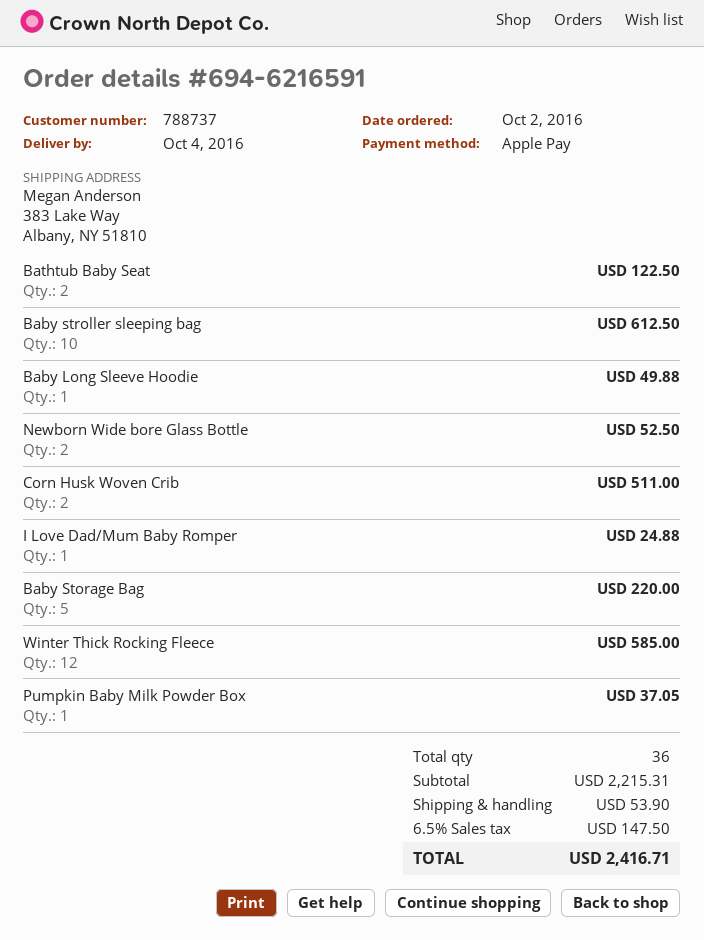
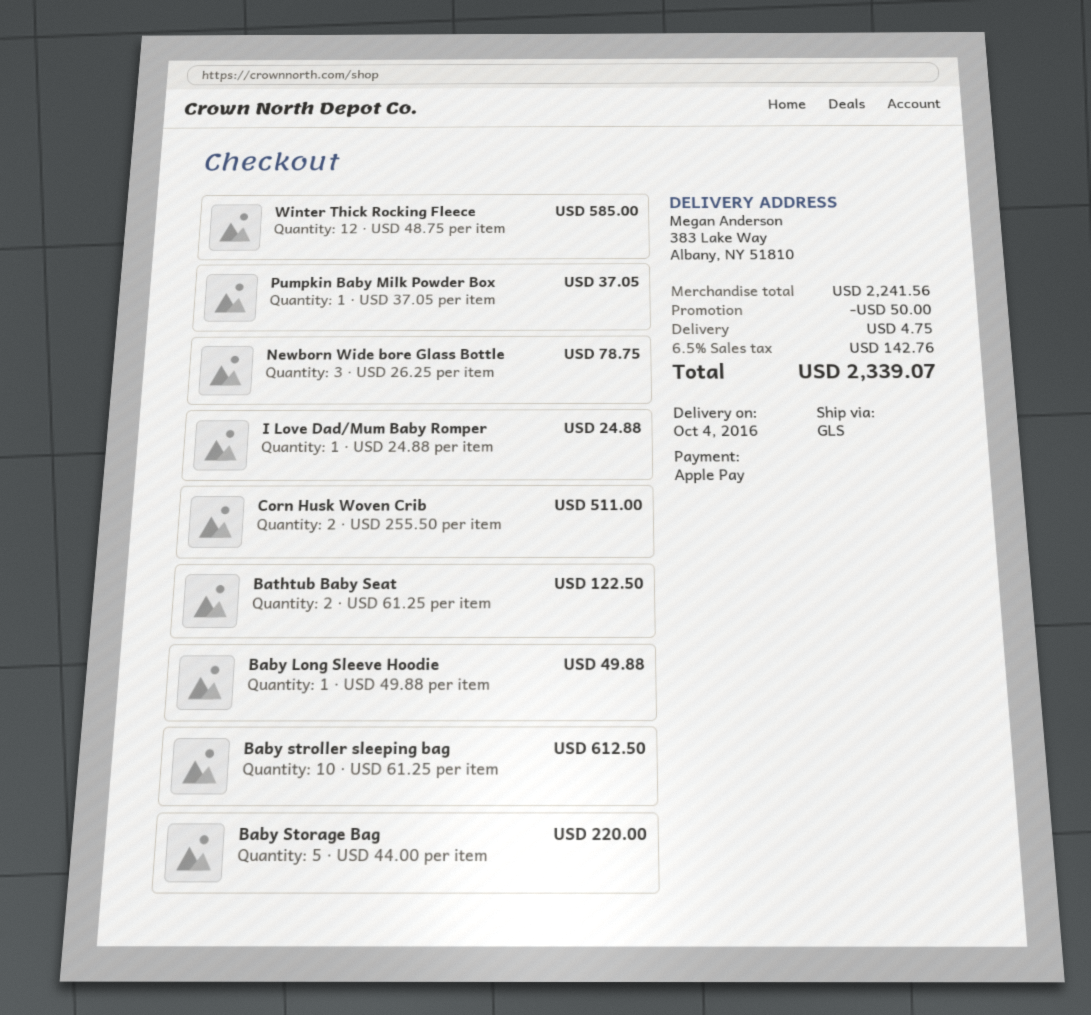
Newborn Wide bore Glass Bottle: 2 for 52.50 -> 3 for 78.75
subtotal: 2215.31 -> 2241.56
discount: none -> 50.00
shipping: 53.90 -> 4.75
tax: 6.5% = 147.50 -> 6.5% = 142.76
total: 2416.71 -> 2339.07

